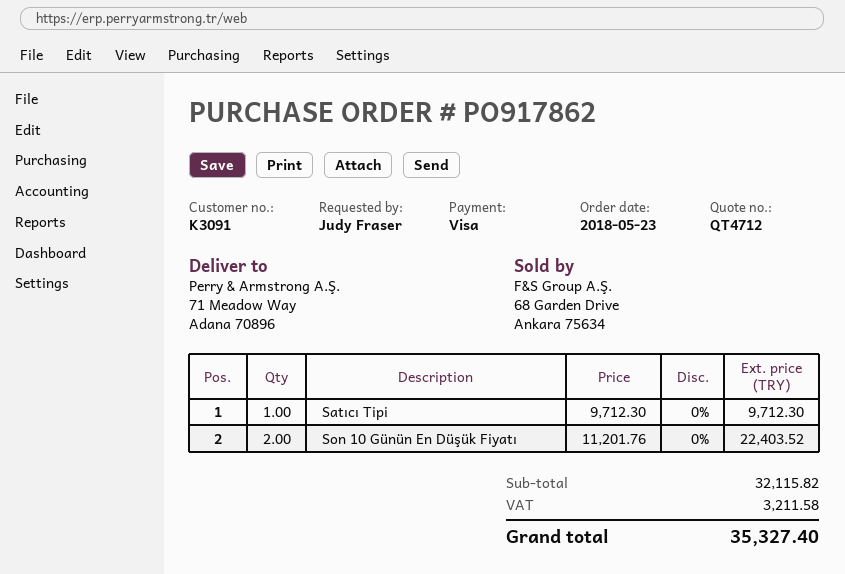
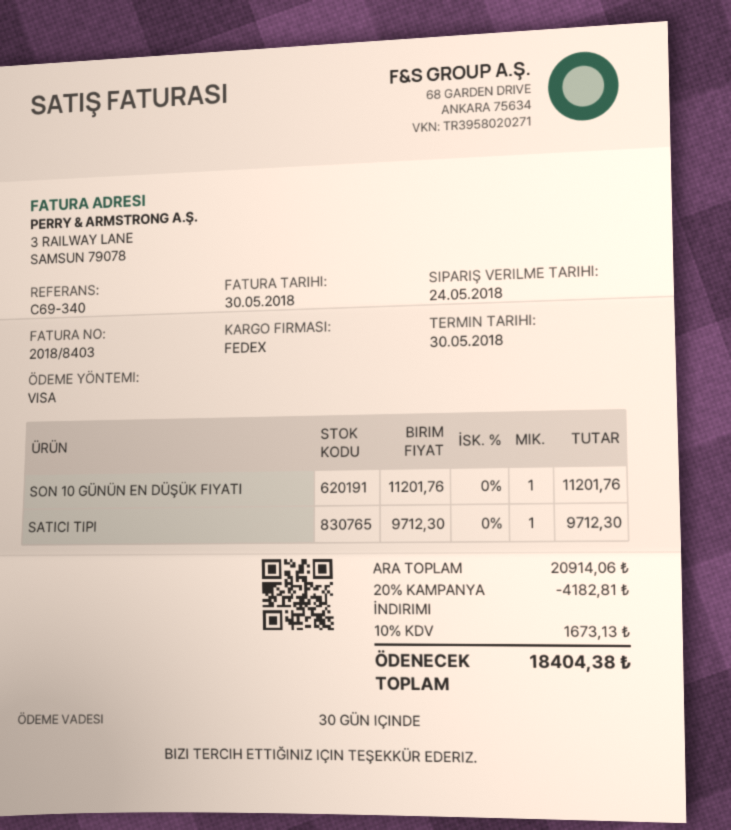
order date: 2018-05-23 -> 2018-05-24
Son 10 Günün En Düşük Fiyatı: 2 x 11201.76 = 22403.52 -> 1 x 11201.76 = 11201.76
subtotal: 32115.82 -> 20914.06
discount: none -> 20% = 4182.81
tax: 3211.58 -> 1673.13
total: 35327.40 -> 18404.38

